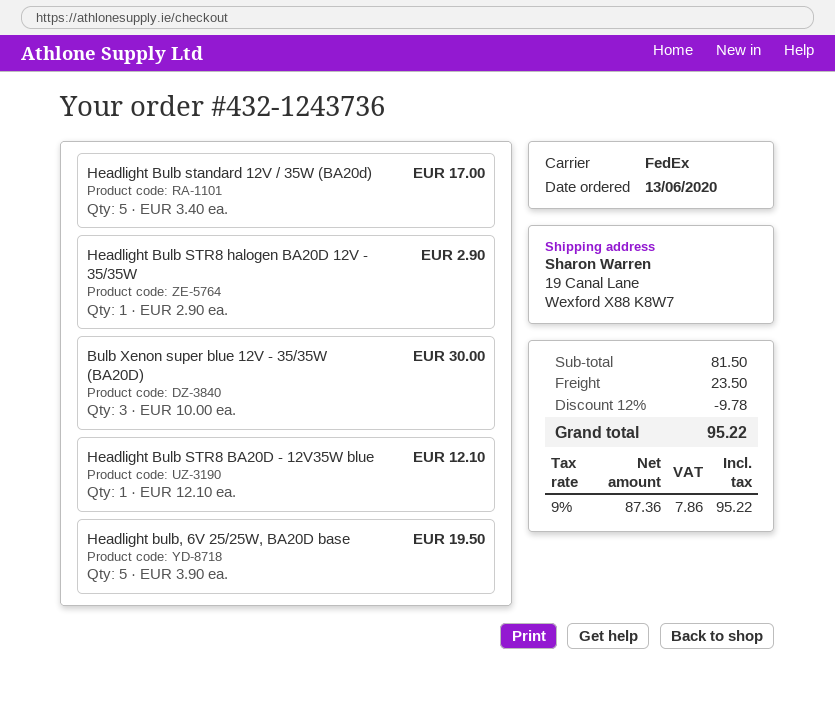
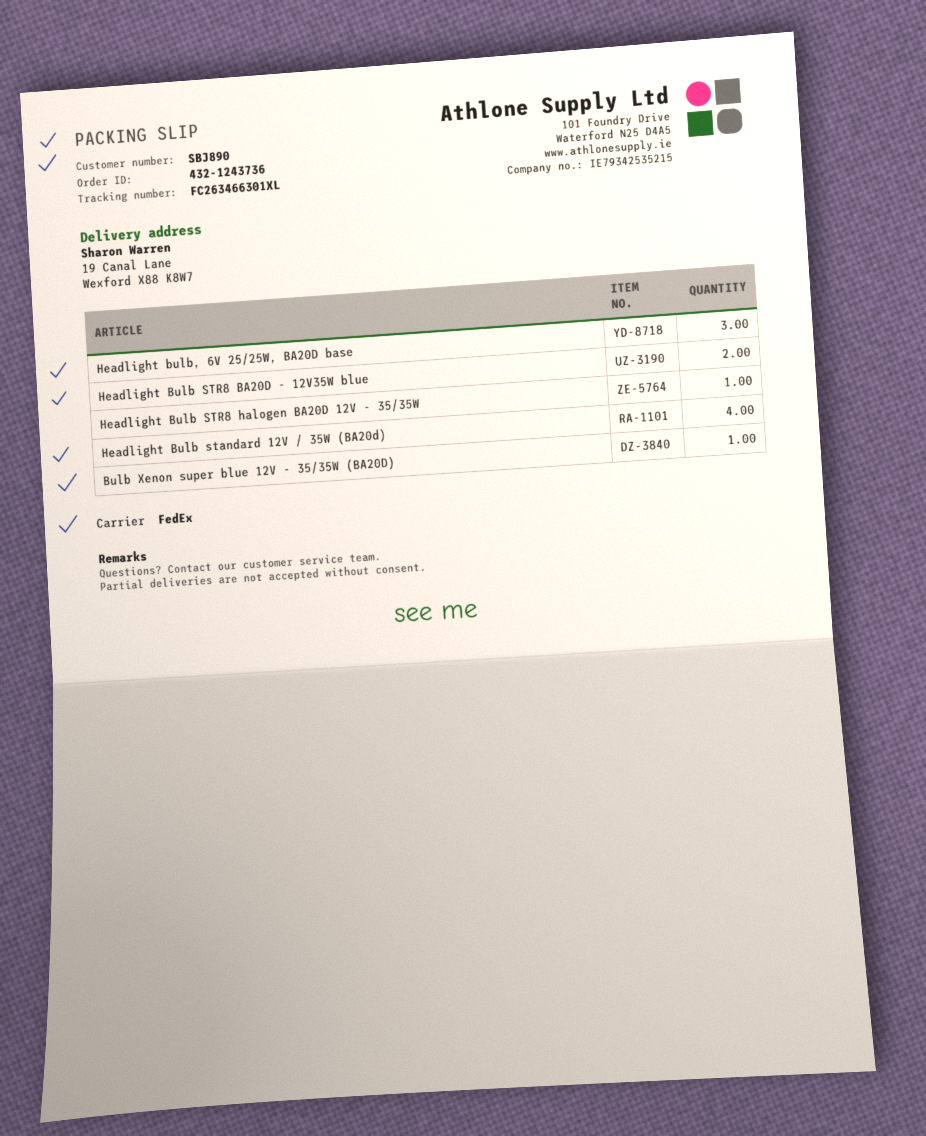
Headlight Bulb standard 12V / 35W (BA20d): 5 -> 4
Bulb Xenon super blue 12V - 35/35W (BA20D): 3 -> 1
Headlight Bulb STR8 BA20D - 12V35W blue: 1 -> 2
Headlight bulb, 6V 25/25W, BA20D base: 5 -> 3

